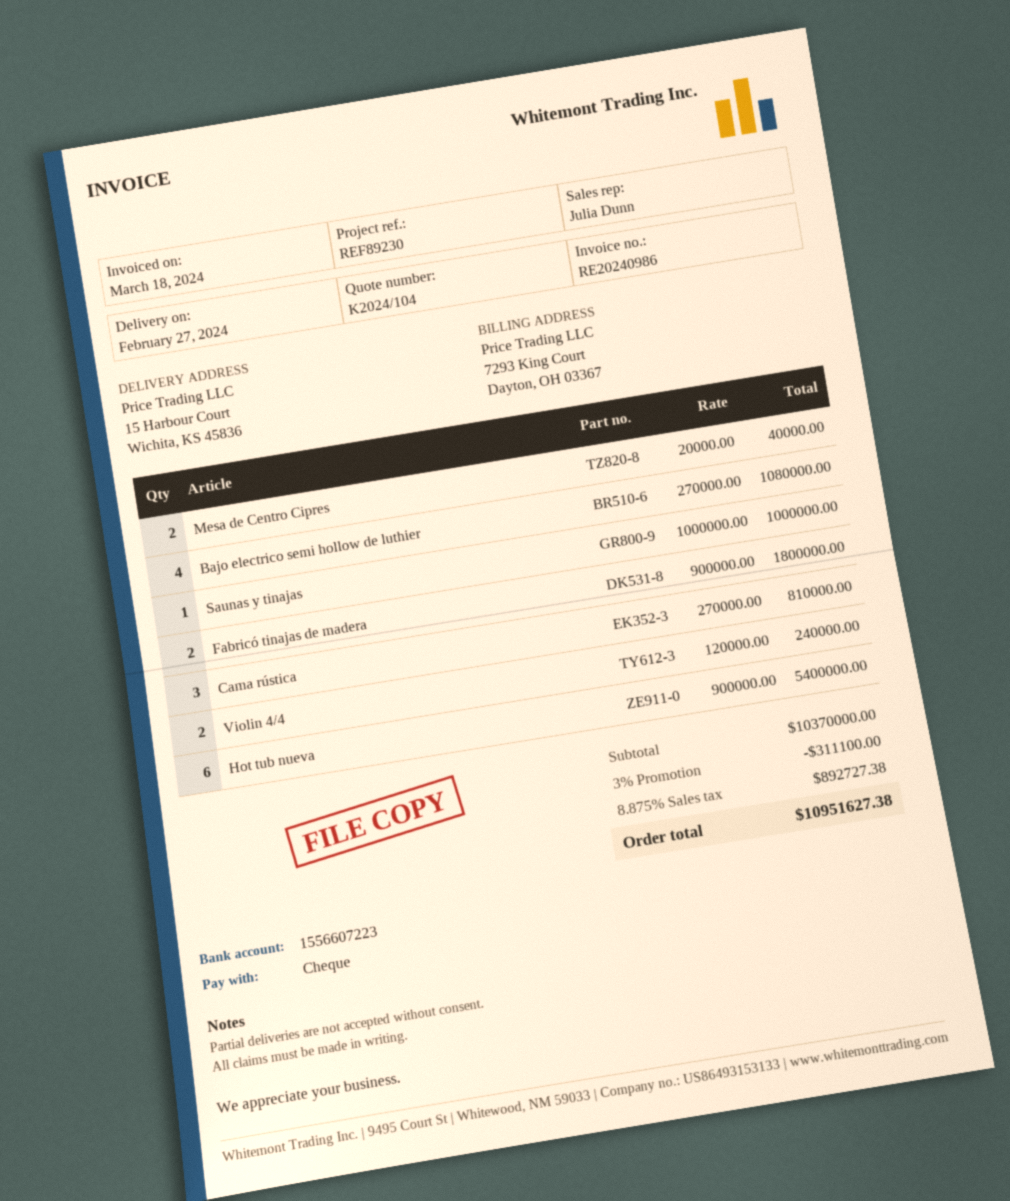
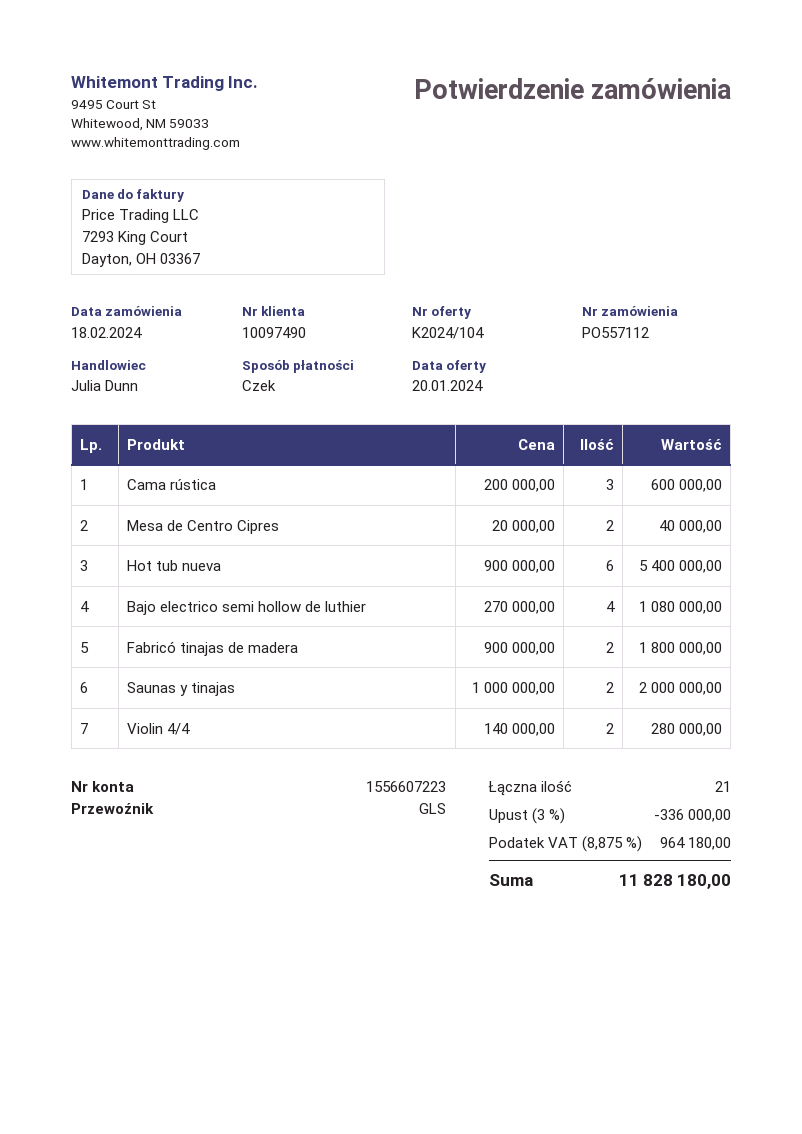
Saunas y tinajas: 1 x 1000000.00 = 1000000.00 -> 2 x 1000000.00 = 2000000.00
Cama rústica: 3 x 270000.00 = 810000.00 -> 3 x 200000.00 = 600000.00
Violin 4/4: 2 x 120000.00 = 240000.00 -> 2 x 140000.00 = 280000.00
discount: 3% = 311100.00 -> 3% = 336000.00
tax: 8.875% = 892727.38 -> 8.875% = 964180.00
total: 10951627.38 -> 11828180.00

